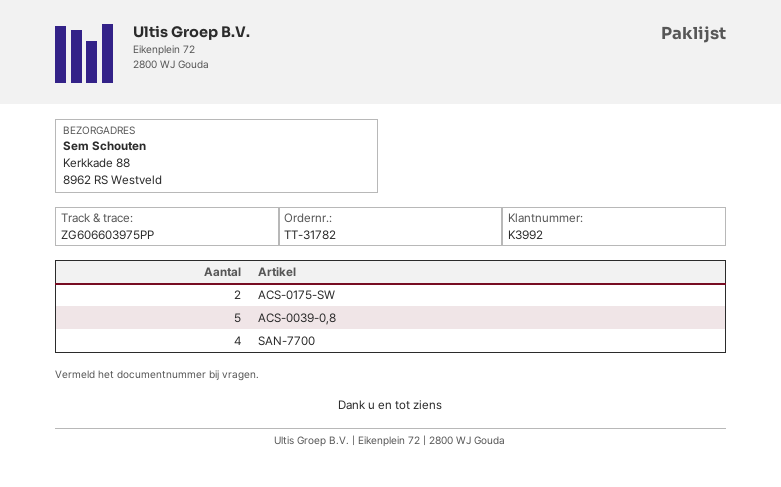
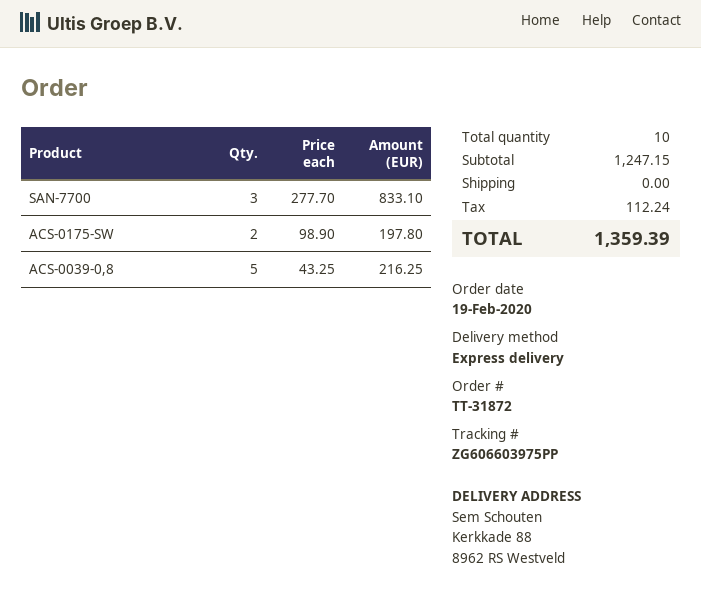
order number: TT-31782 -> TT-31872
SAN-7700: 4 -> 3

